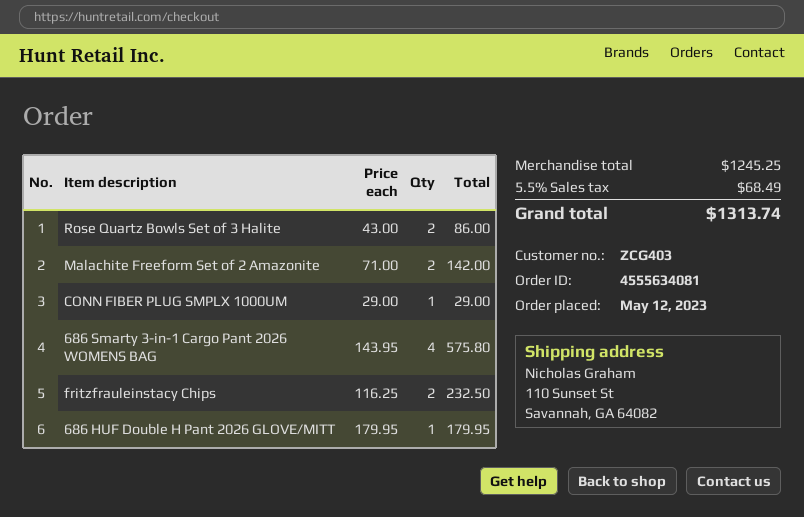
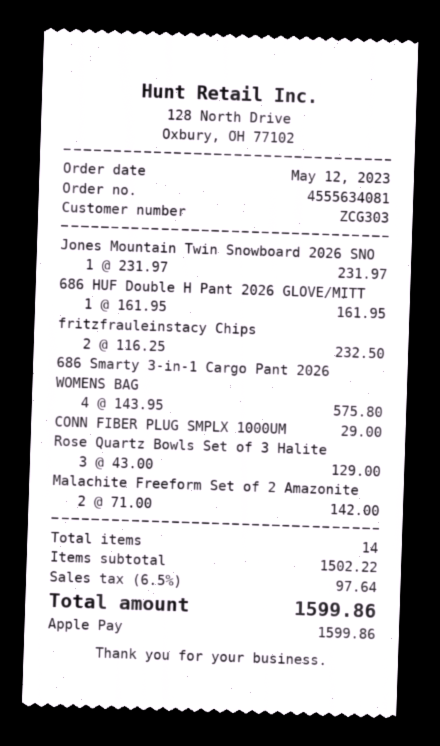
customer number: ZCG403 -> ZCG303
Rose Quartz Bowls Set of 3 Halite: 2 x 43.00 = 86.00 -> 3 x 43.00 = 129.00
686 HUF Double H Pant 2026 GLOVE/MITT: 1 x 179.95 = 179.95 -> 1 x 161.95 = 161.95
Jones Mountain Twin Snowboard 2026 SNO: none -> 1 x 231.97 = 231.97
subtotal: 1245.25 -> 1502.22
tax: 5.5% = 68.49 -> 6.5% = 97.64
total: 1313.74 -> 1599.86

